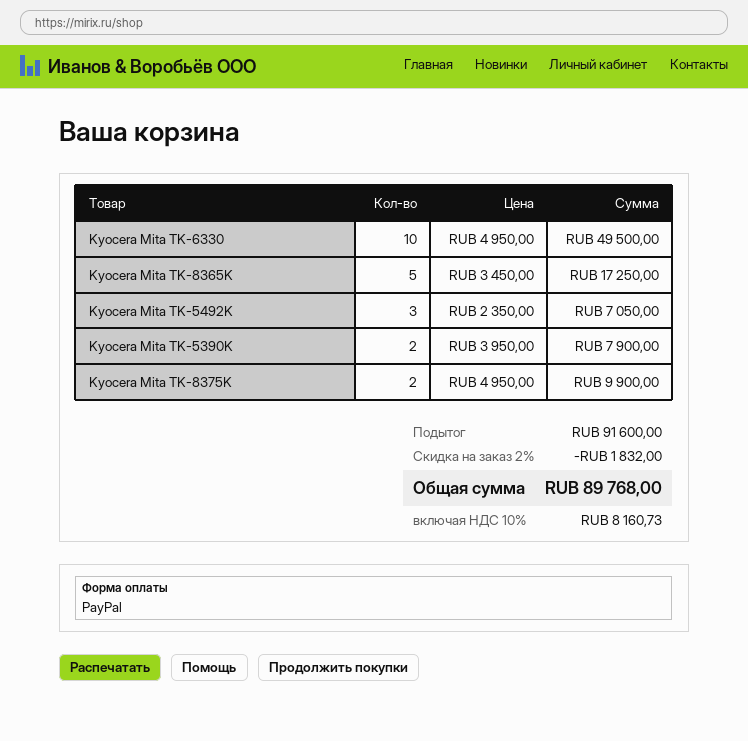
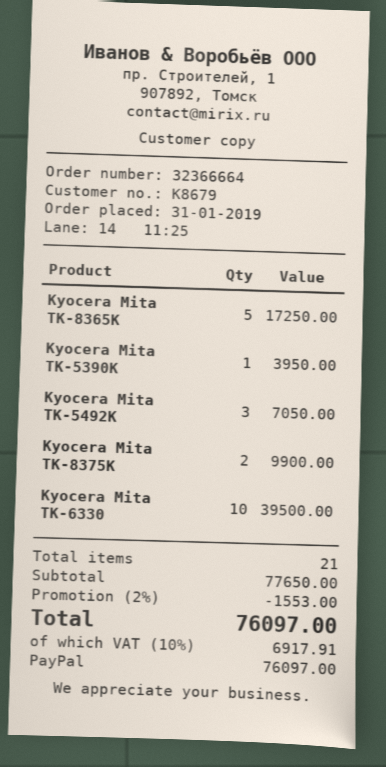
Kyocera Mita TK-6330: 10 for 49500.00 -> 10 for 39500.00
Kyocera Mita TK-5390K: 2 for 7900.00 -> 1 for 3950.00
subtotal: 91600.00 -> 77650.00
discount: 2% = 1832.00 -> 2% = 1553.00
tax: 10% = 8160.73 -> 10% = 6917.91
total: 89768.00 -> 76097.00

